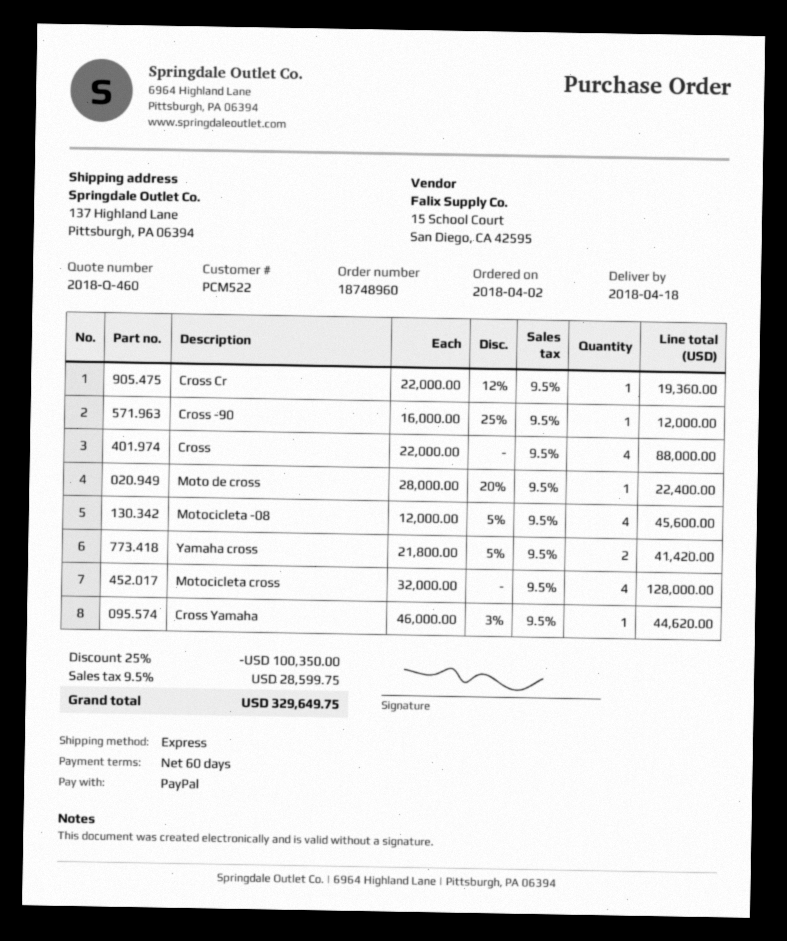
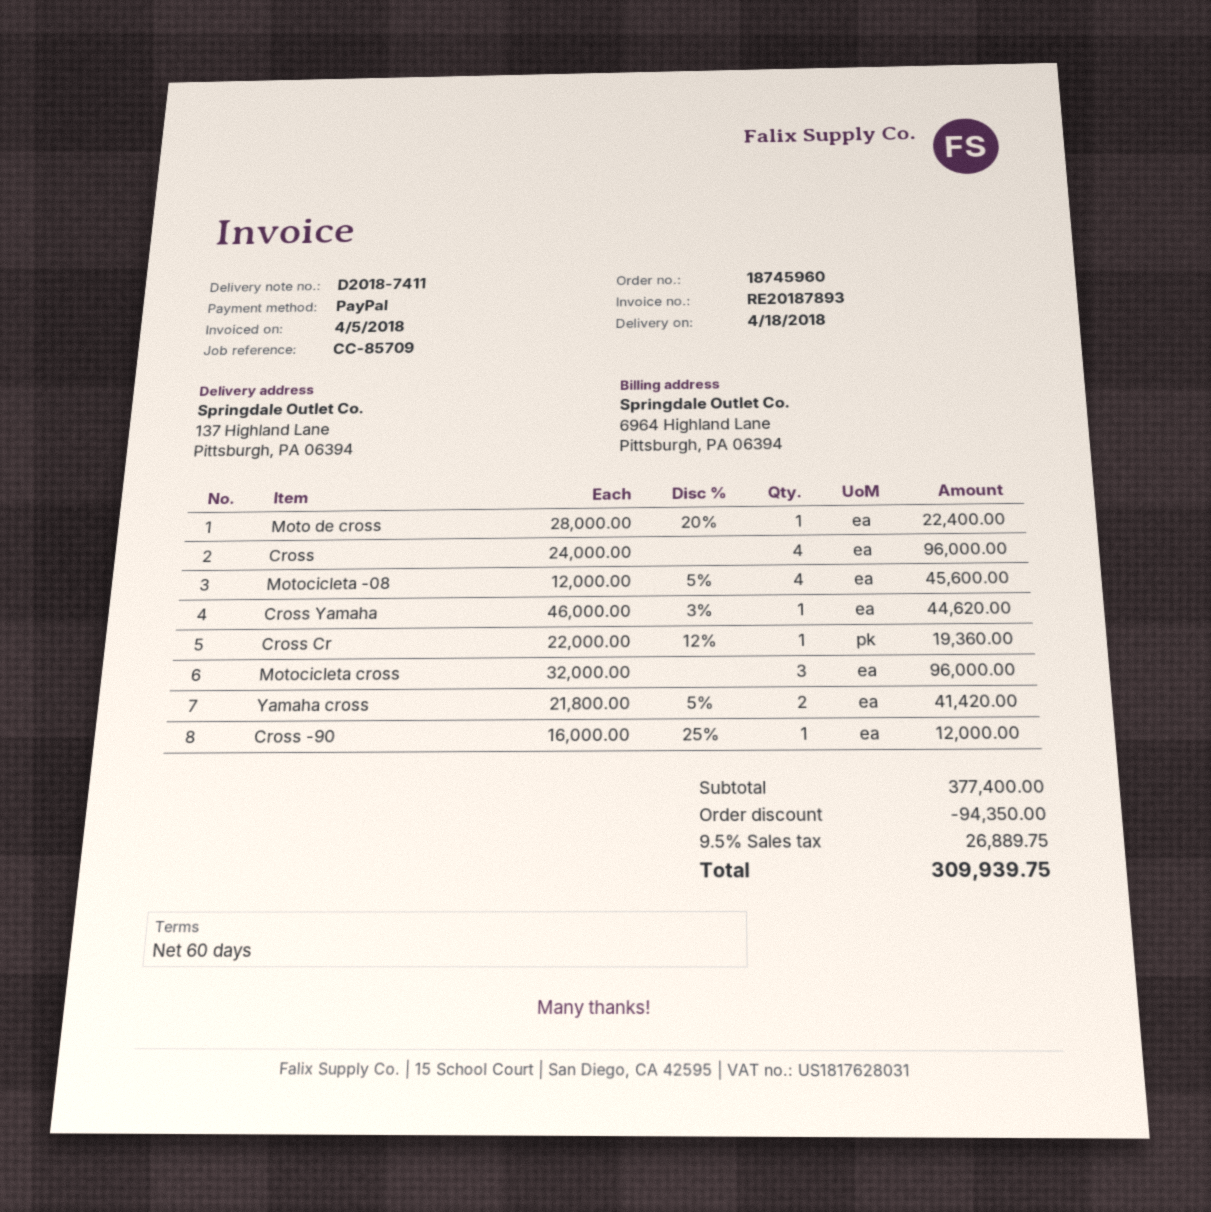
order number: 18748960 -> 18745960
Cross: 4 x 22000.00 = 88000.00 -> 4 x 24000.00 = 96000.00
Motocicleta cross: 4 x 32000.00 = 128000.00 -> 3 x 32000.00 = 96000.00
discount: 100350.00 -> 94350.00
tax: 9.5% = 28599.75 -> 9.5% = 26889.75
total: 329649.75 -> 309939.75

